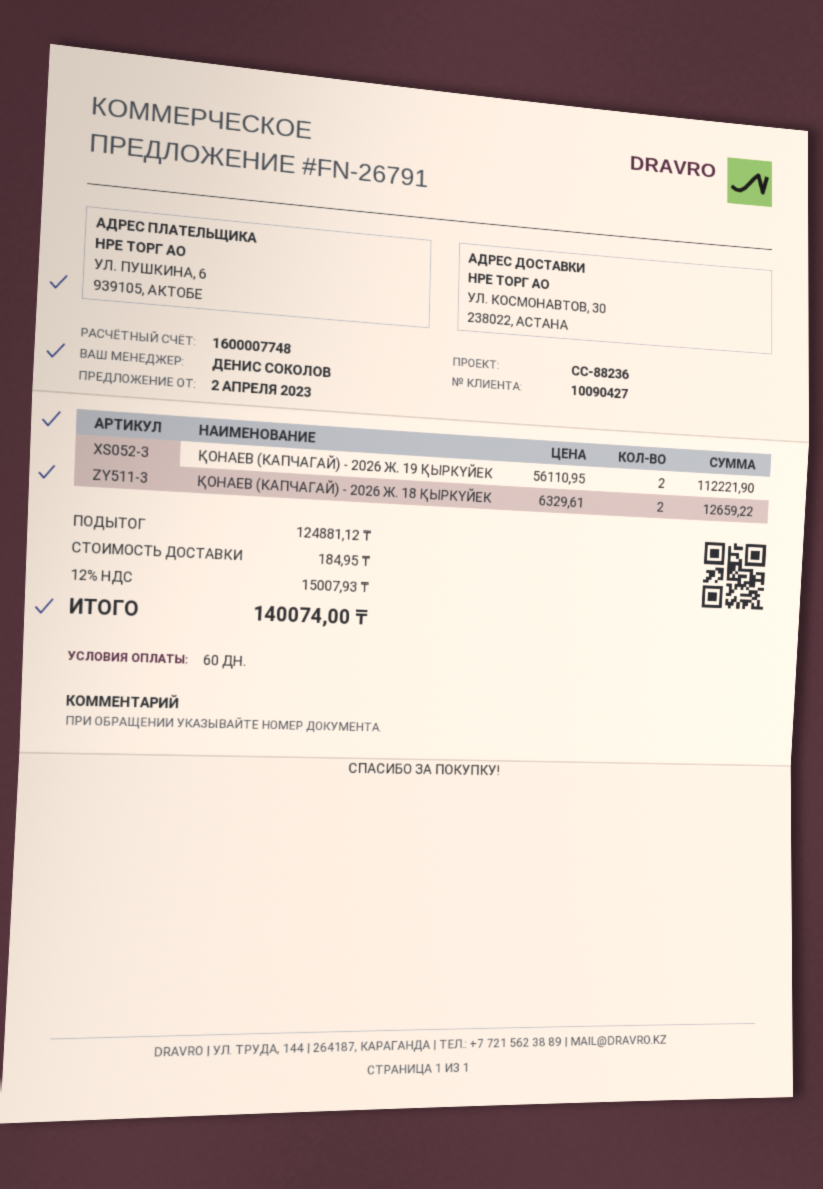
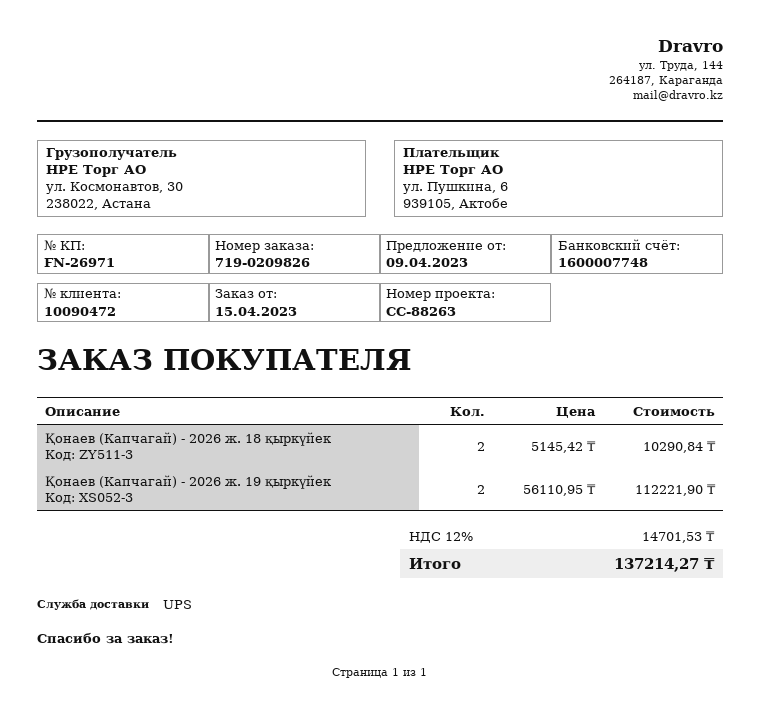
quote number: FN-26791 -> FN-26971
quote date: 2023-04-02 -> 2023-04-09
customer number: 10090427 -> 10090472
reference: CC-88236 -> CC-88263
ҚОНАЕВ (КАПЧАГАЙ) - 2026 Ж. 18 ҚЫРКҮЙЕК: 2 x 6329.61 = 12659.22 -> 2 x 5145.42 = 10290.84
shipping: 184.95 -> none
tax: 12% = 15007.93 -> 12% = 14701.53
total: 140074.00 -> 137214.27

